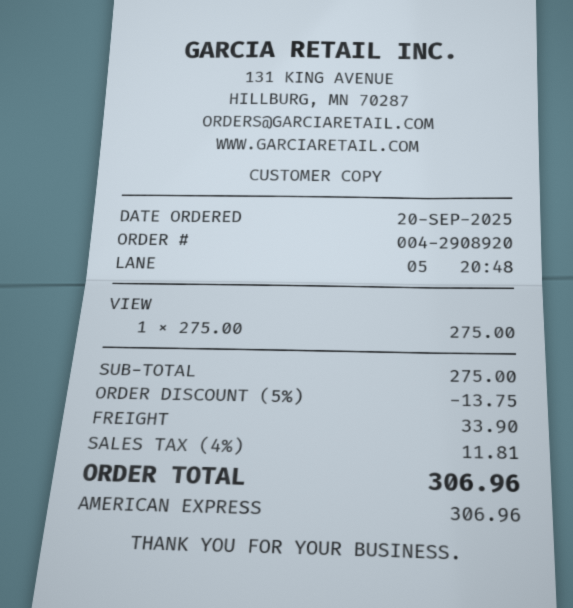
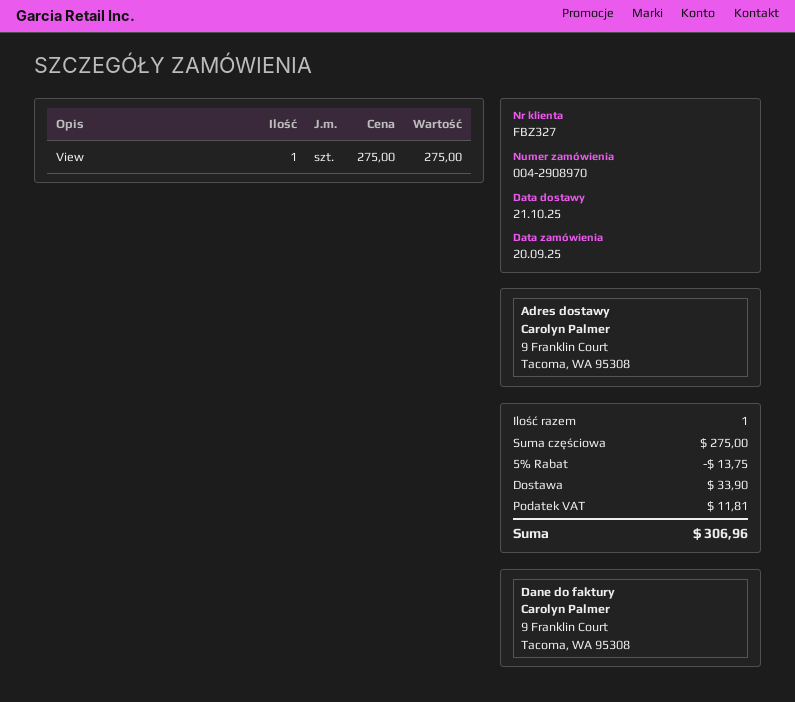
order number: 004-2908920 -> 004-2908970

